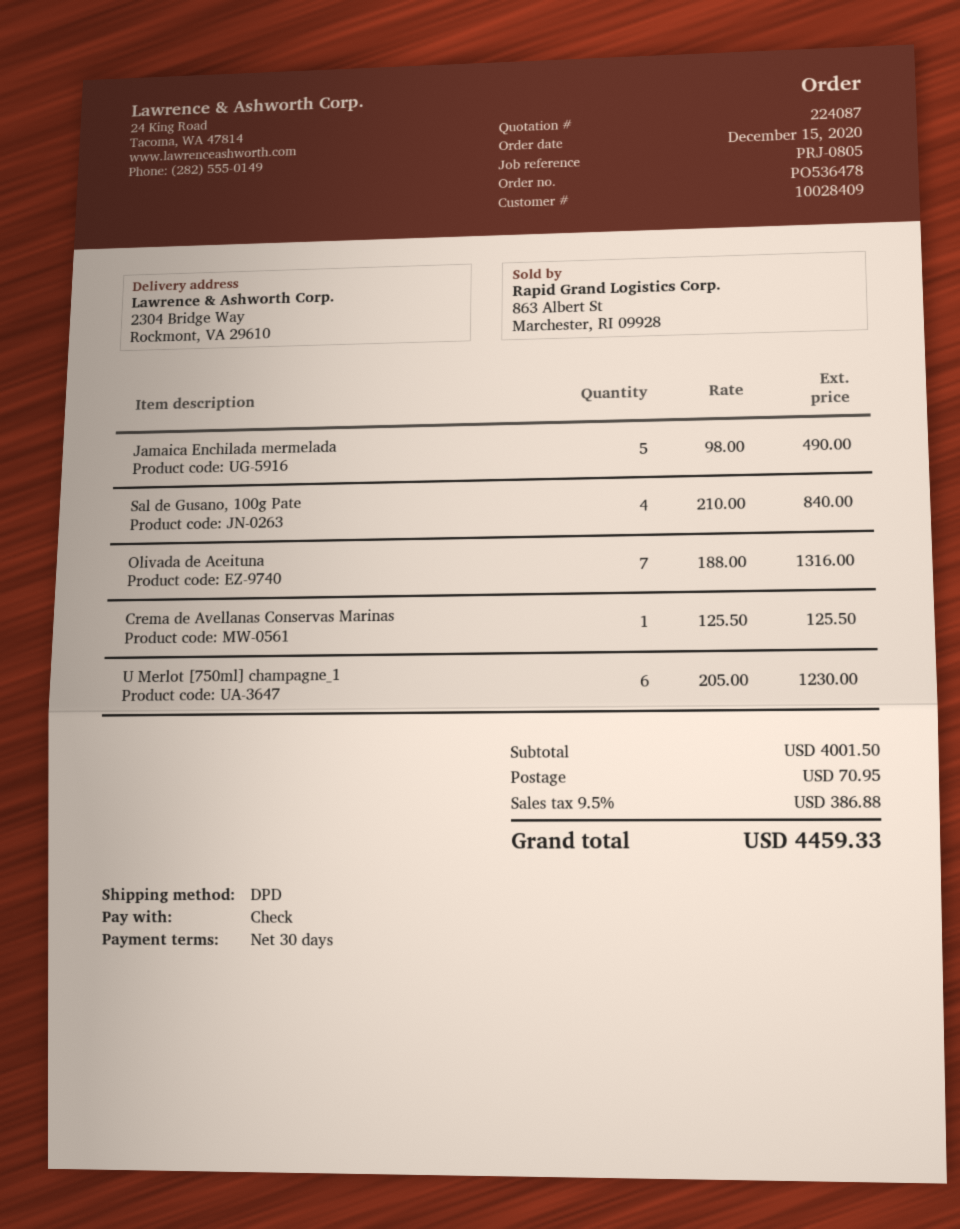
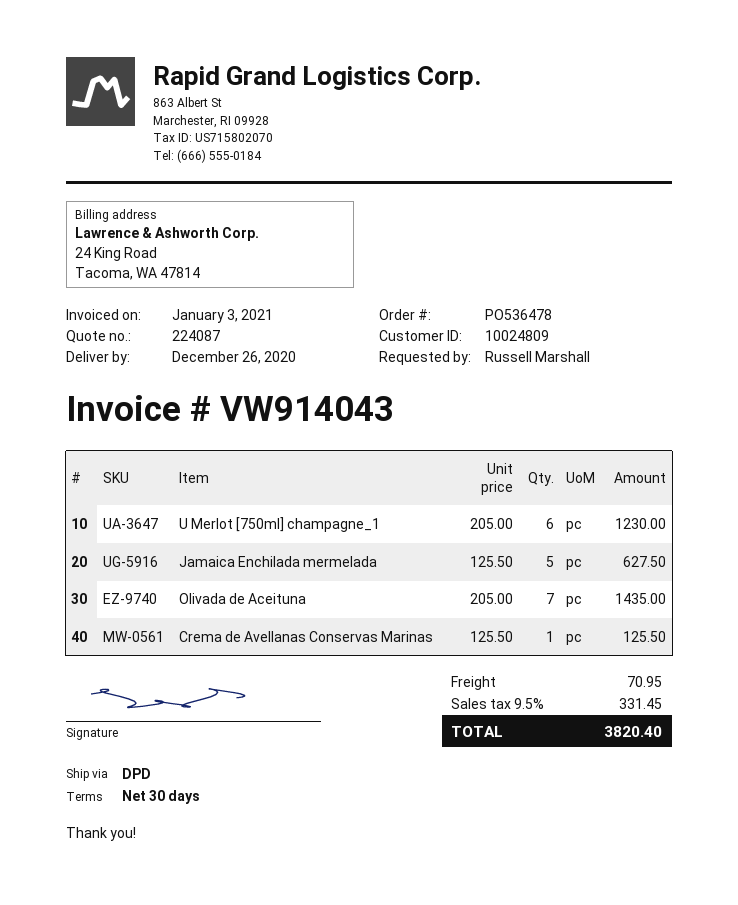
customer number: 10028409 -> 10024809
Jamaica Enchilada mermelada: 5 x 98.00 = 490.00 -> 5 x 125.50 = 627.50
Sal de Gusano, 100g Pate: 4 x 210.00 = 840.00 -> none
Olivada de Aceituna: 7 x 188.00 = 1316.00 -> 7 x 205.00 = 1435.00
tax: 9.5% = 386.88 -> 9.5% = 331.45
total: 4459.33 -> 3820.40

